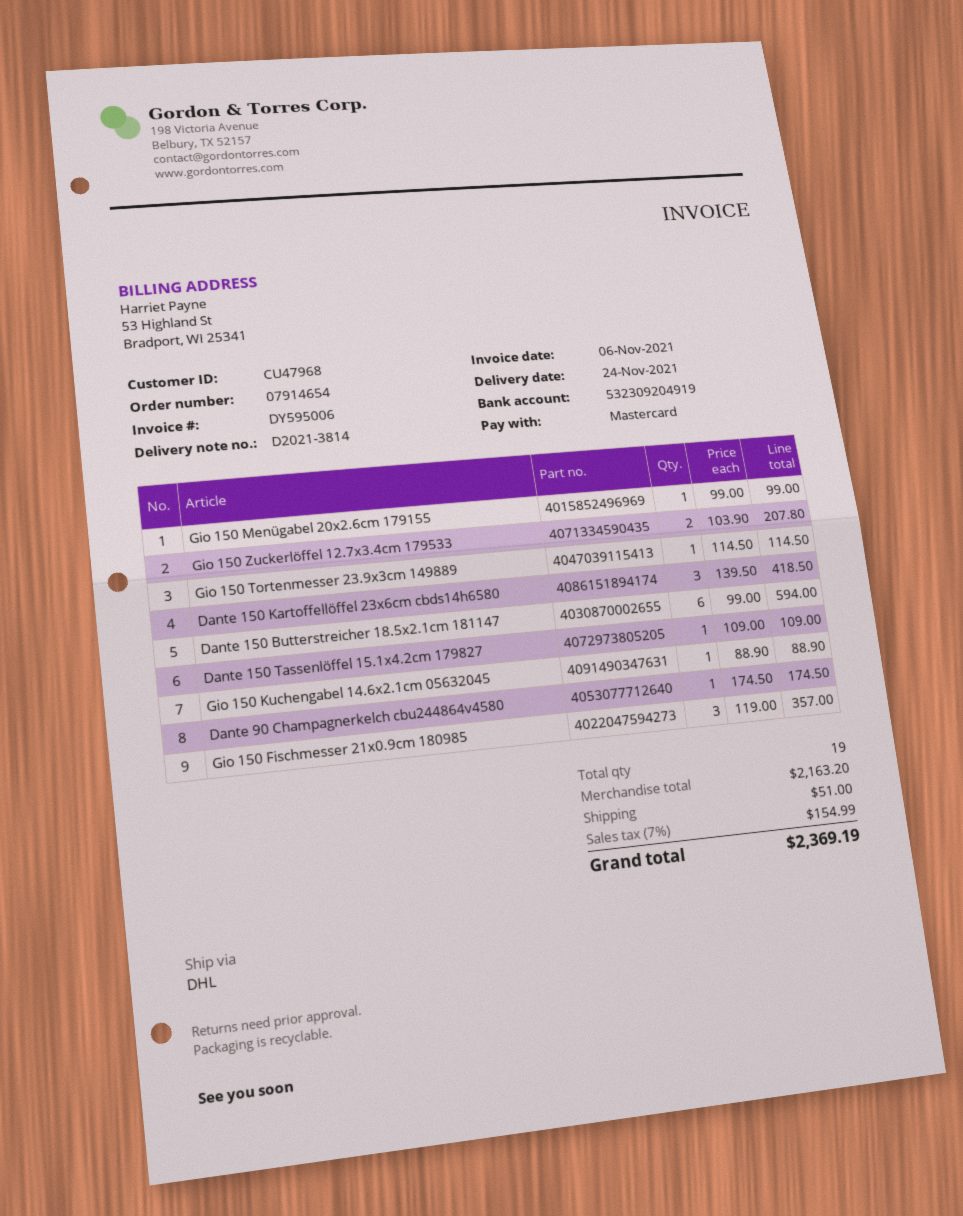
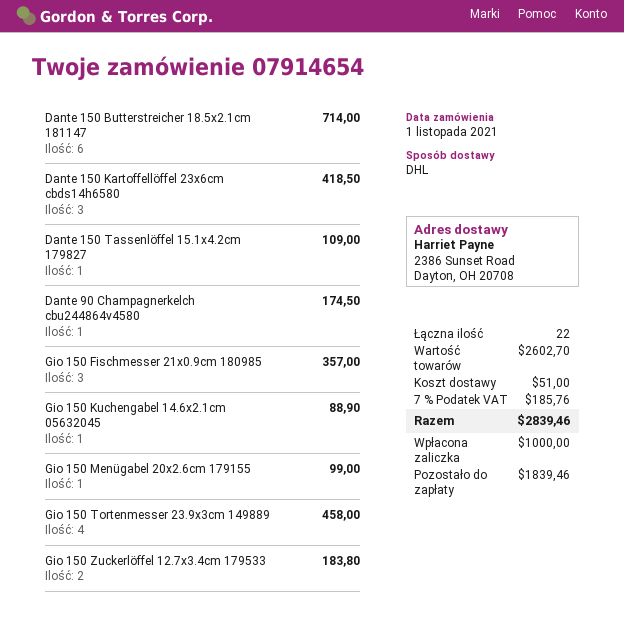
Gio 150 Zuckerlöffel 12.7x3.4cm 179533: 2 for 207.80 -> 2 for 183.80
Gio 150 Tortenmesser 23.9x3cm 149889: 1 for 114.50 -> 4 for 458.00
Dante 150 Butterstreicher 18.5x2.1cm 181147: 6 for 594.00 -> 6 for 714.00
total quantity: 19 -> 22
subtotal: 2163.20 -> 2602.70
tax: 7% = 154.99 -> 7% = 185.76
total: 2369.19 -> 2839.46

